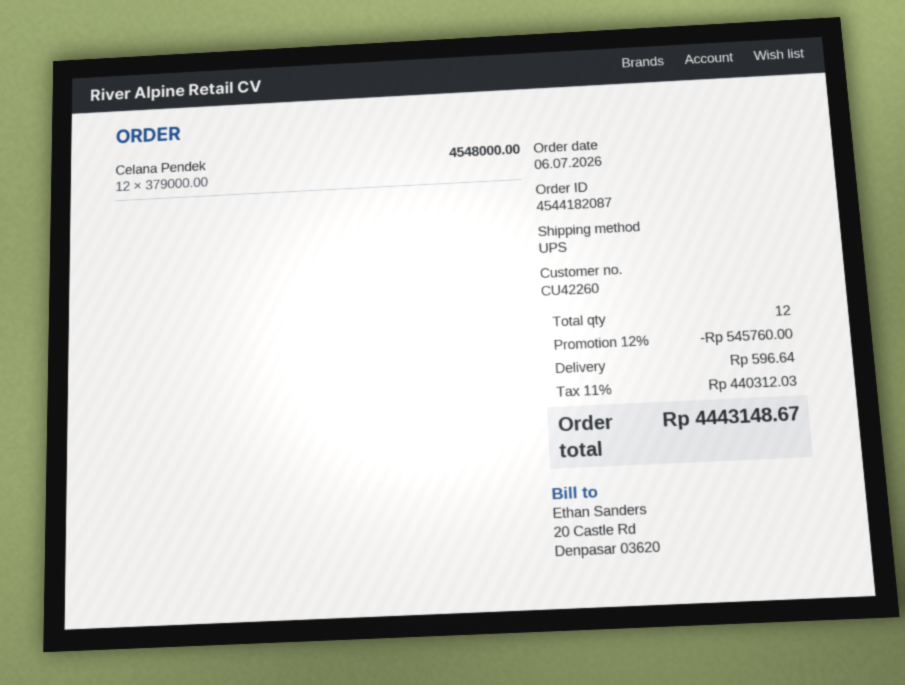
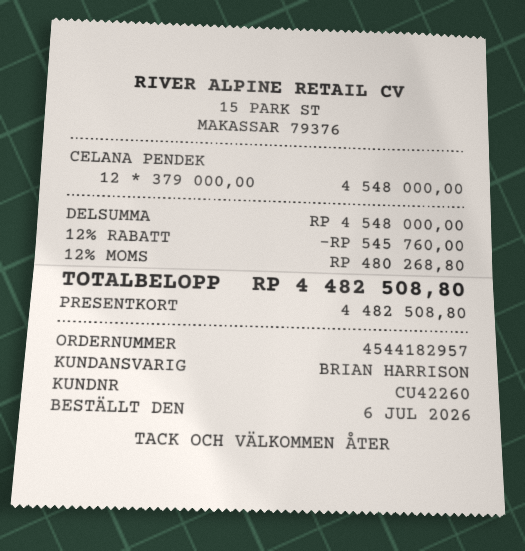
order number: 4544182087 -> 4544182957
shipping: 596.64 -> none
tax: 11% = 440312.03 -> 12% = 480268.80
total: 4443148.67 -> 4482508.80

